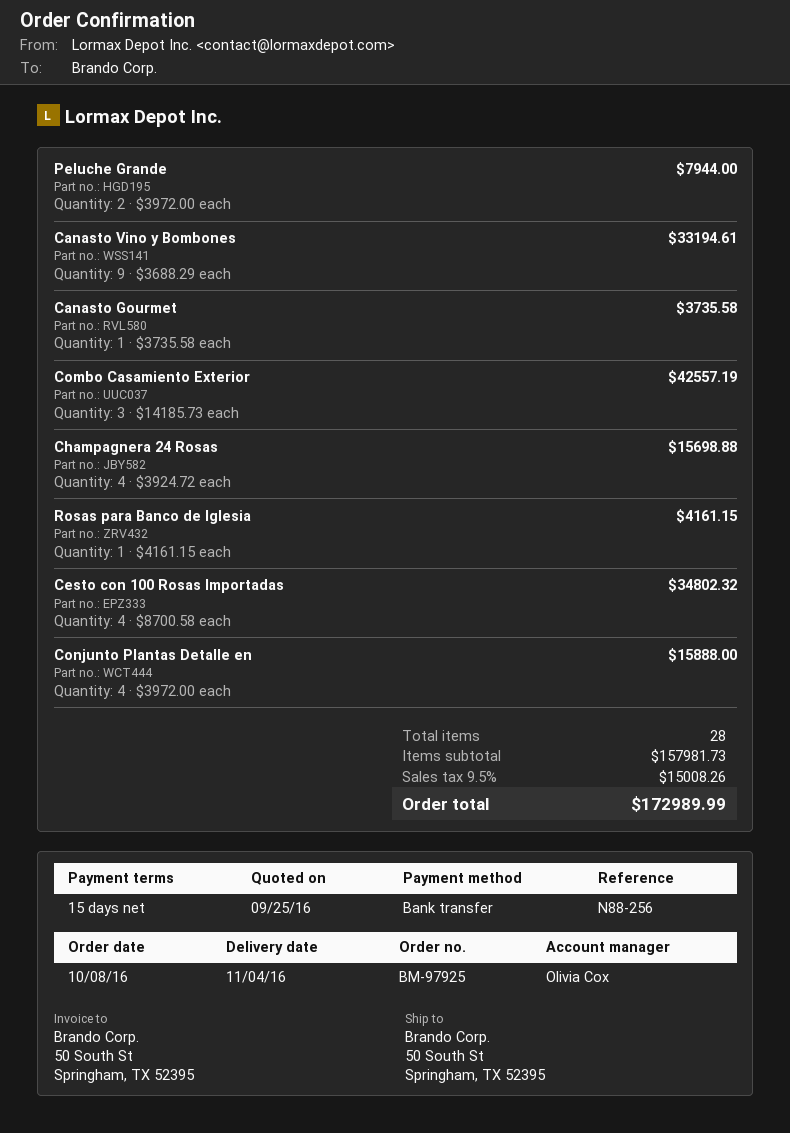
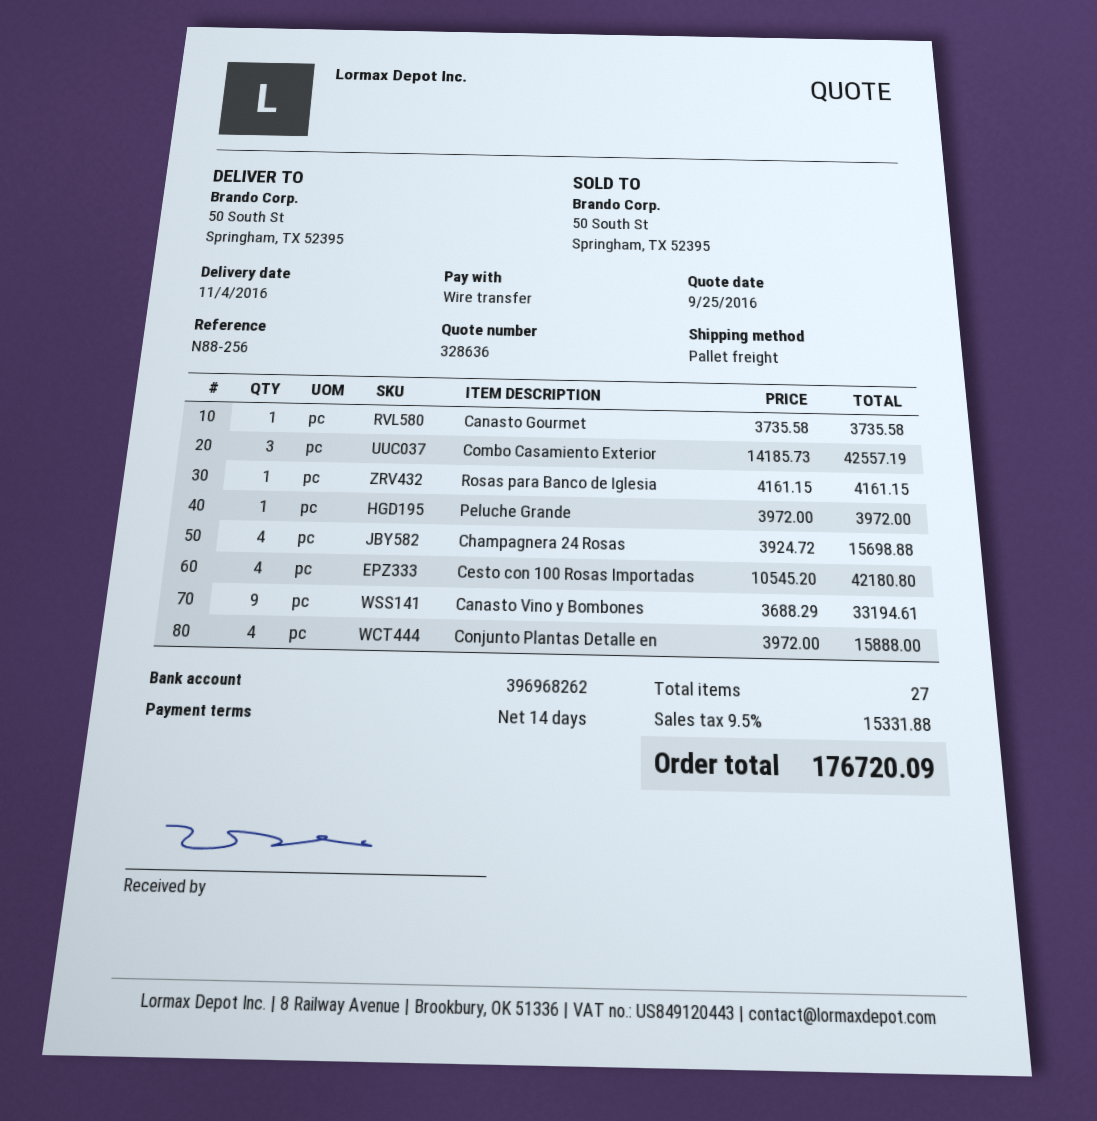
payment terms: 15 days -> 14 days
Peluche Grande: 2 x 3972.00 = 7944.00 -> 1 x 3972.00 = 3972.00
Cesto con 100 Rosas Importadas: 4 x 8700.58 = 34802.32 -> 4 x 10545.20 = 42180.80
total quantity: 28 -> 27
tax: 9.5% = 15008.26 -> 9.5% = 15331.88
total: 172989.99 -> 176720.09

